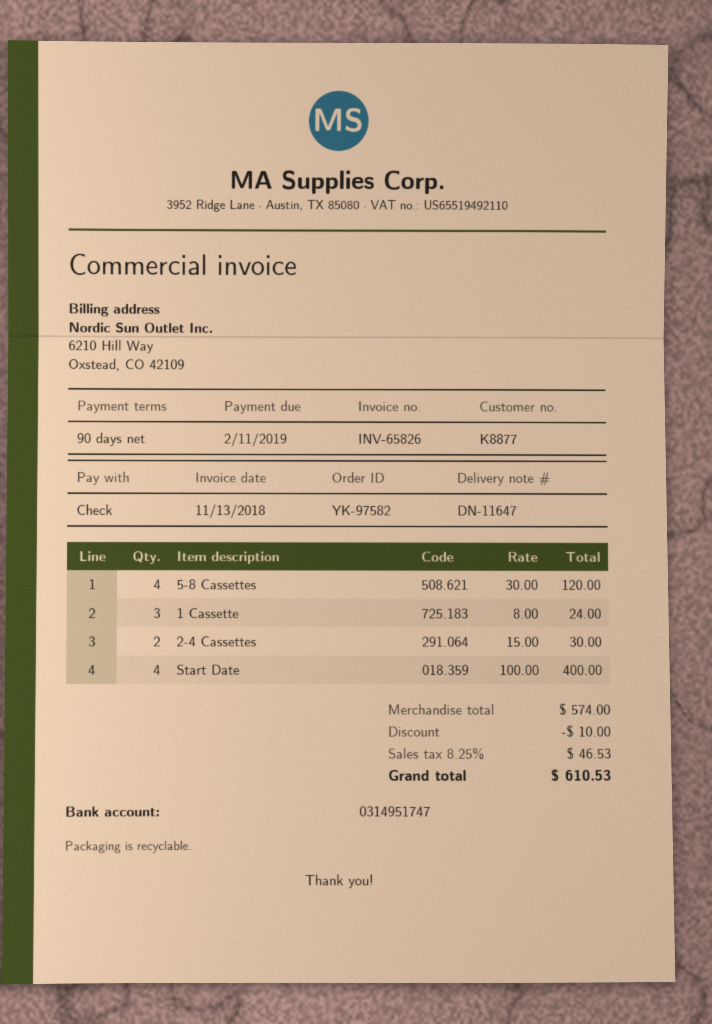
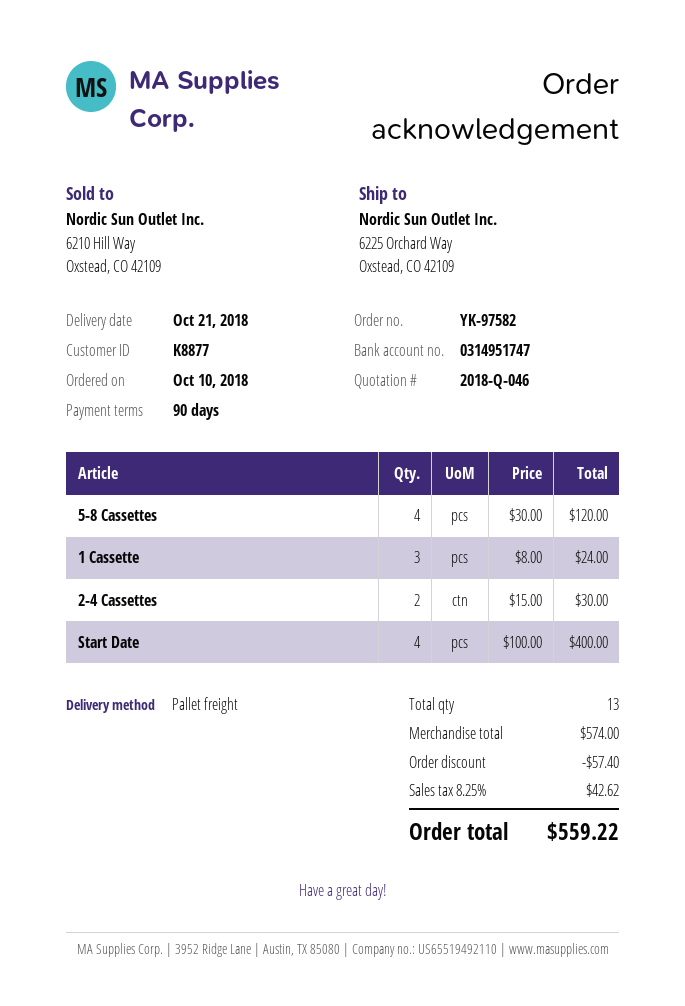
discount: 10.00 -> 57.40
tax: 8.25% = 46.53 -> 8.25% = 42.62
total: 610.53 -> 559.22

